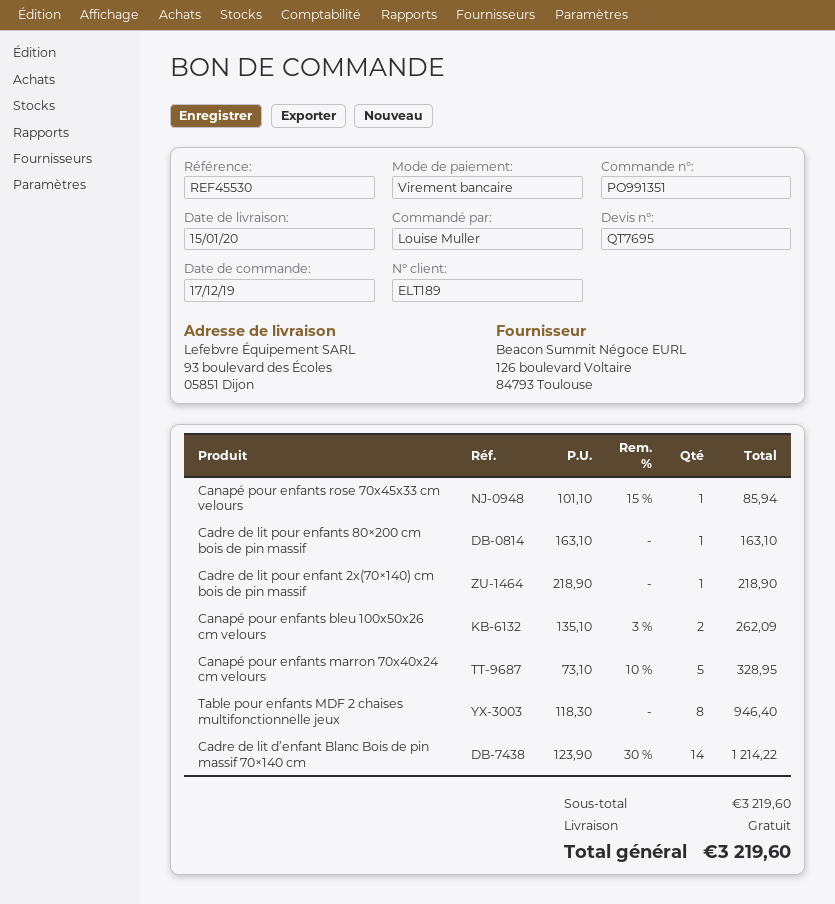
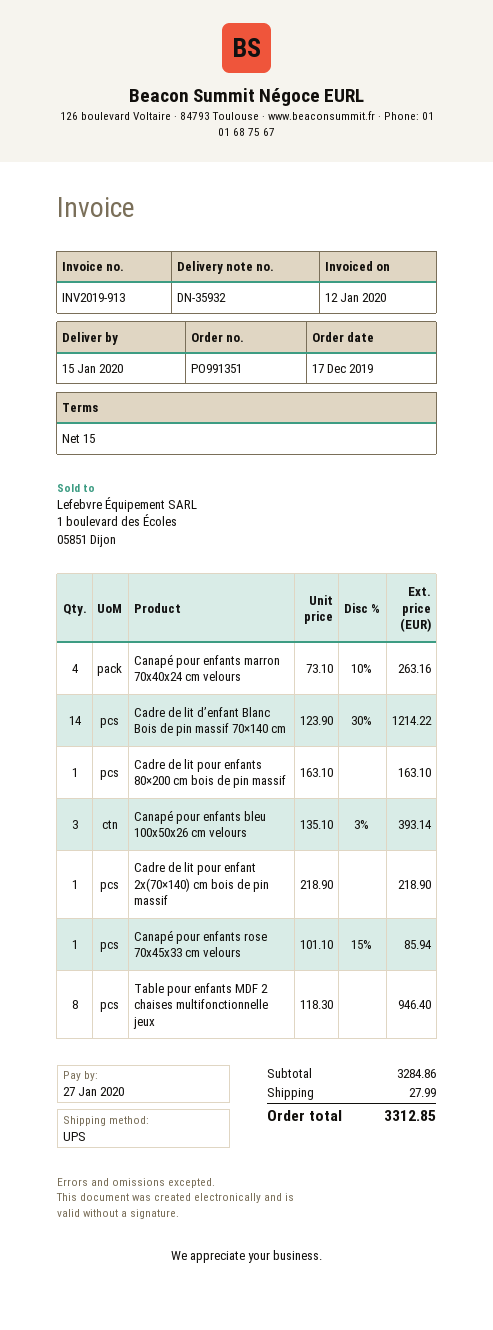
Canapé pour enfants bleu 100x50x26 cm velours: 2 x 135.10 - 3% = 262.09 -> 3 x 135.10 - 3% = 393.14
Canapé pour enfants marron 70x40x24 cm velours: 5 x 73.10 - 10% = 328.95 -> 4 x 73.10 - 10% = 263.16
subtotal: 3219.60 -> 3284.86
shipping: 0.00 -> 27.99
total: 3219.60 -> 3312.85

